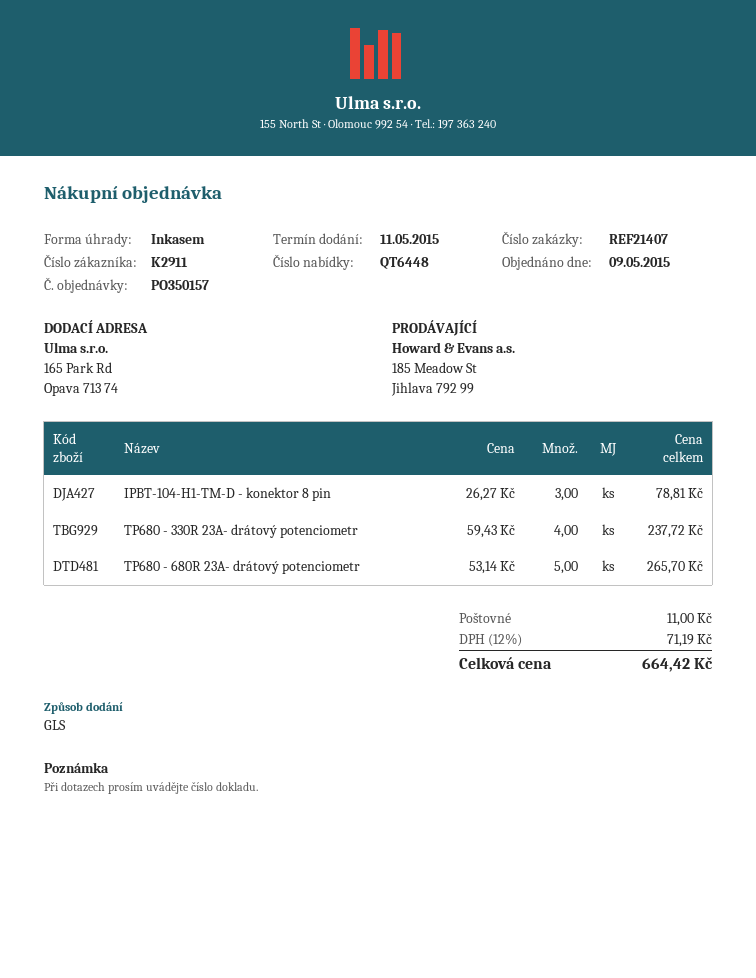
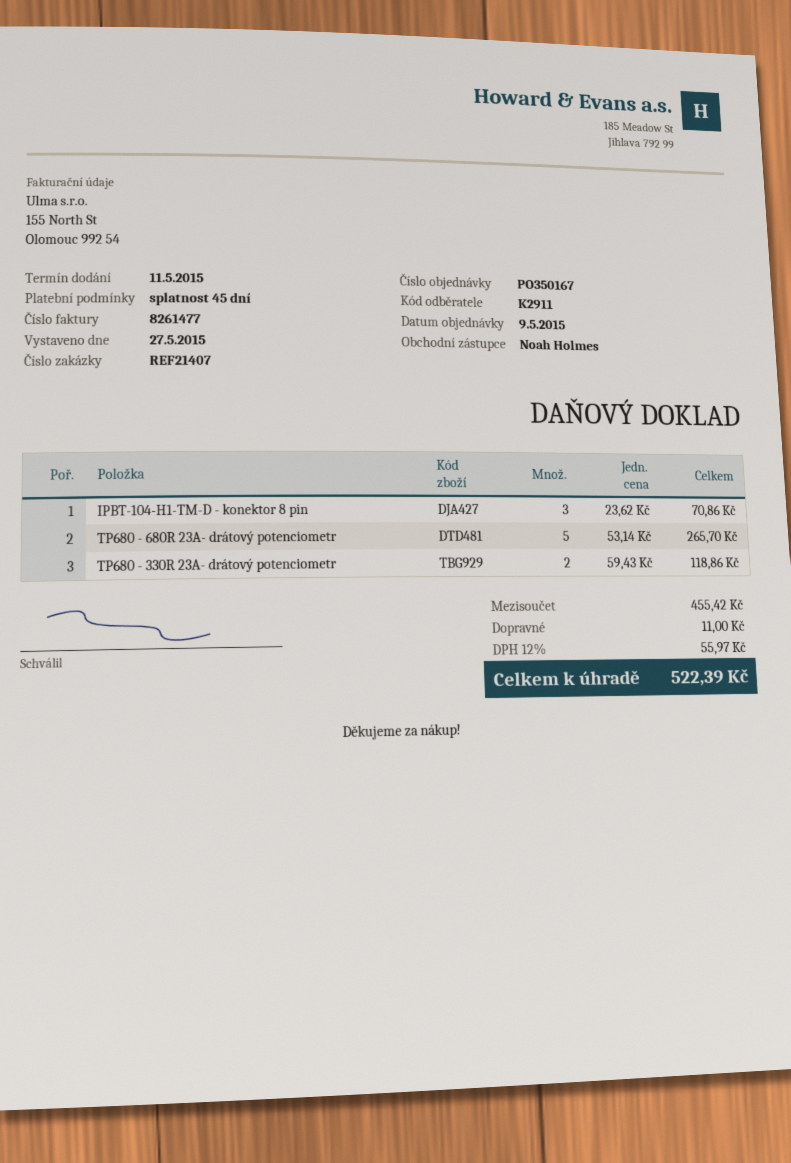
order number: PO350157 -> PO350167
IPBT-104-H1-TM-D - konektor 8 pin: 3 x 26.27 = 78.81 -> 3 x 23.62 = 70.86
TP680 - 330R 23A- drátový potenciometr: 4 x 59.43 = 237.72 -> 2 x 59.43 = 118.86
tax: 12% = 71.19 -> 12% = 55.97
total: 664.42 -> 522.39

